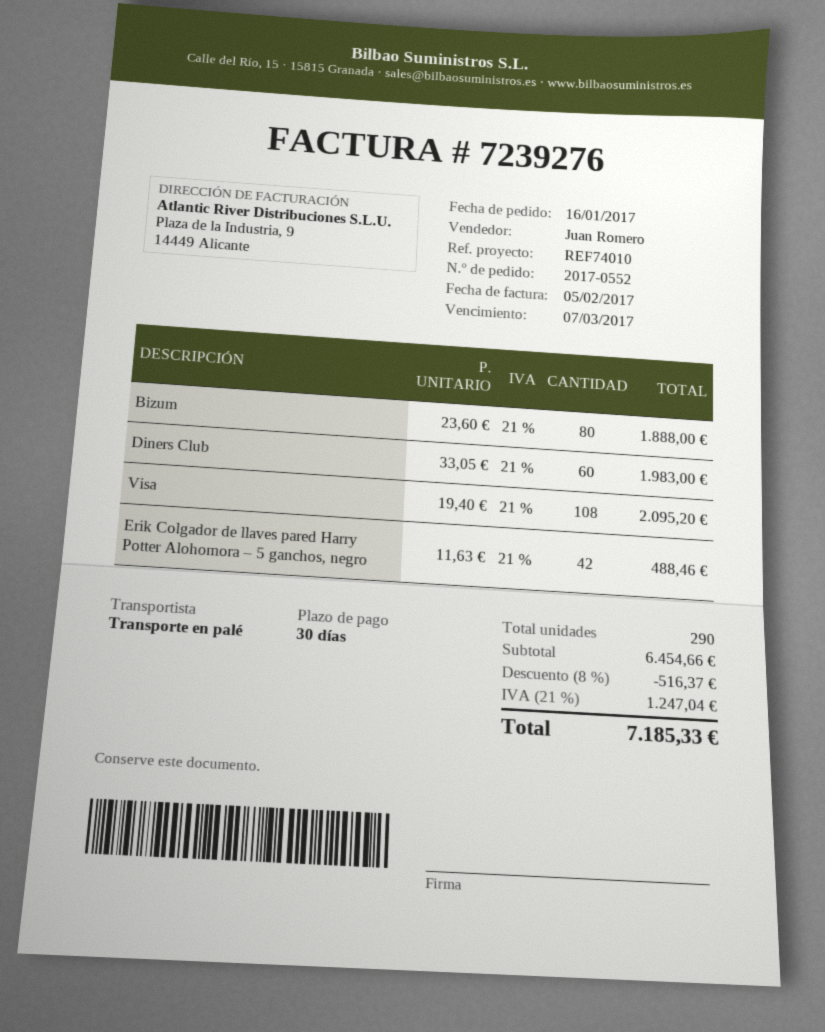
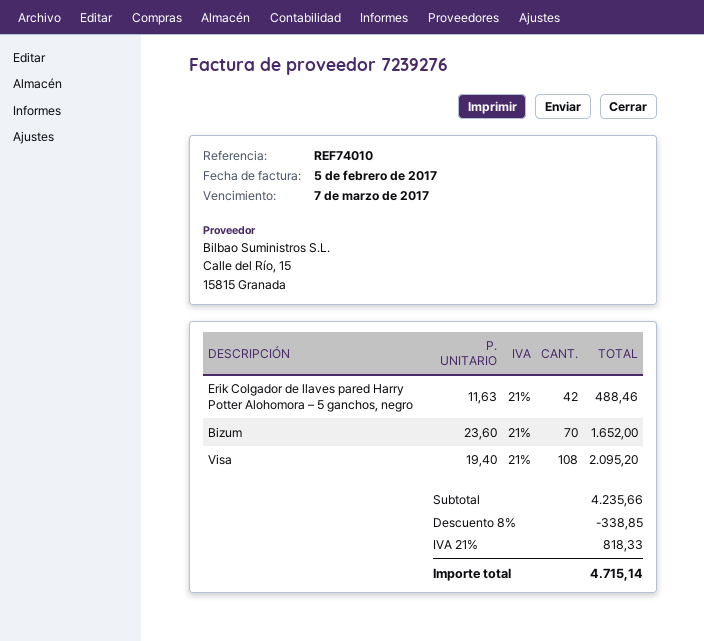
Bizum: 80 x 23.60 = 1888.00 -> 70 x 23.60 = 1652.00
Diners Club: 60 x 33.05 = 1983.00 -> none
subtotal: 6454.66 -> 4235.66
discount: 8% = 516.37 -> 8% = 338.85
tax: 21% = 1247.04 -> 21% = 818.33
total: 7185.33 -> 4715.14

